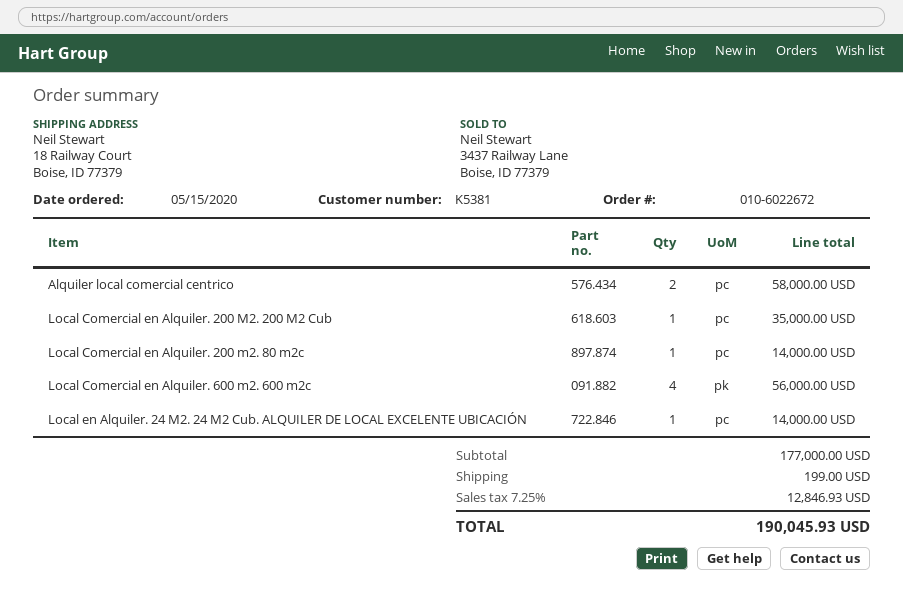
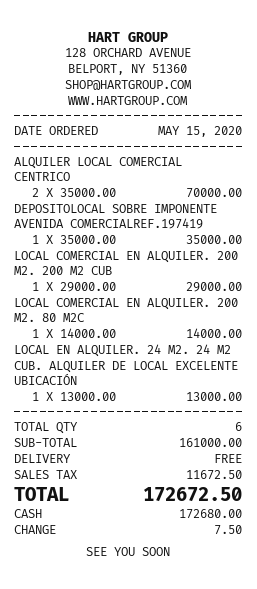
Alquiler local comercial centrico: 2 for 58000.00 -> 2 for 70000.00
Local Comercial en Alquiler. 200 M2. 200 M2 Cub: 1 for 35000.00 -> 1 for 29000.00
Local Comercial en Alquiler. 600 m2. 600 m2c: 4 for 56000.00 -> none
Local en Alquiler. 24 M2. 24 M2 Cub. ALQUILER DE LOCAL EXCELENTE UBICACIÓN: 1 for 14000.00 -> 1 for 13000.00
DEPOSITOLOCAL SOBRE IMPONENTE AVENIDA COMERCIALREF.197419: none -> 1 for 35000.00
subtotal: 177000.00 -> 161000.00
shipping: 199.00 -> 0.00
tax: 12846.93 -> 11672.50
total: 190045.93 -> 172672.50

